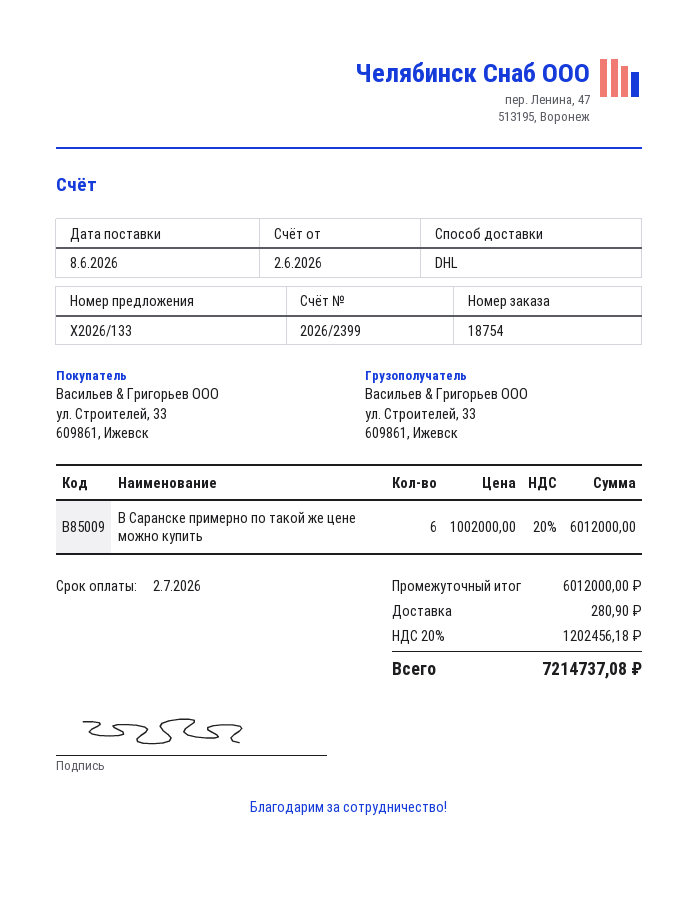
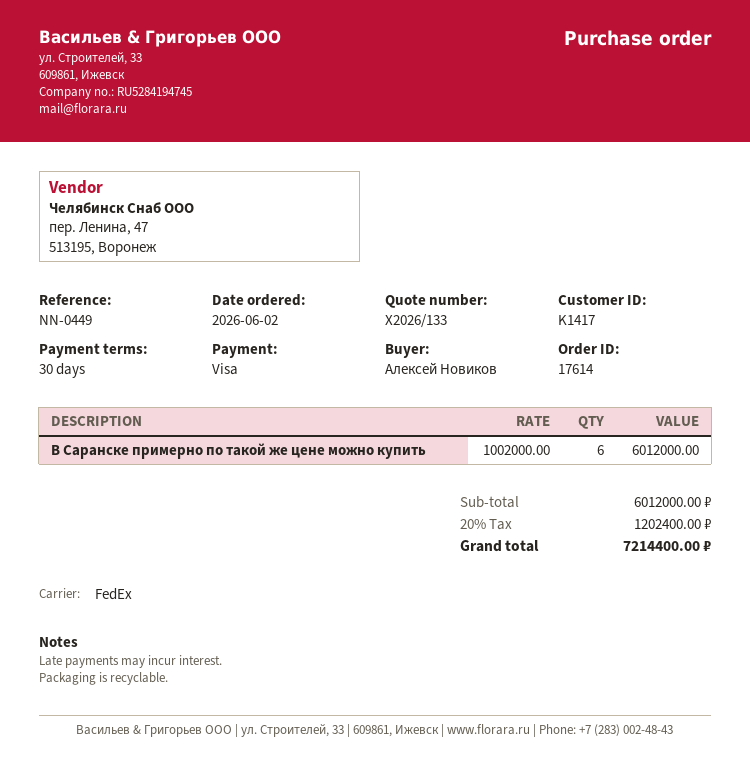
order number: 18754 -> 17614
shipping method: DHL -> FedEx
shipping: 280.90 -> none
tax: 20% = 1202456.18 -> 20% = 1202400.00
total: 7214737.08 -> 7214400.00

